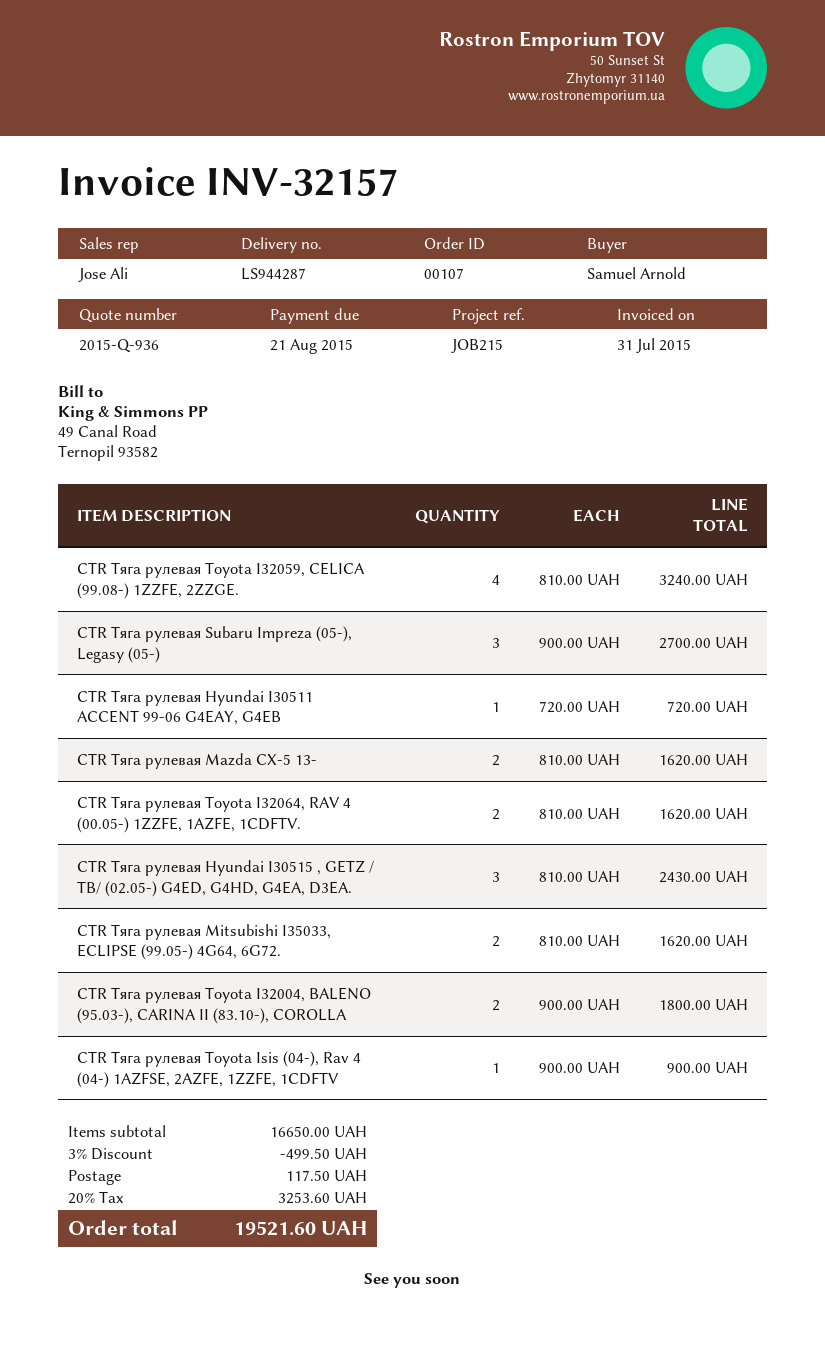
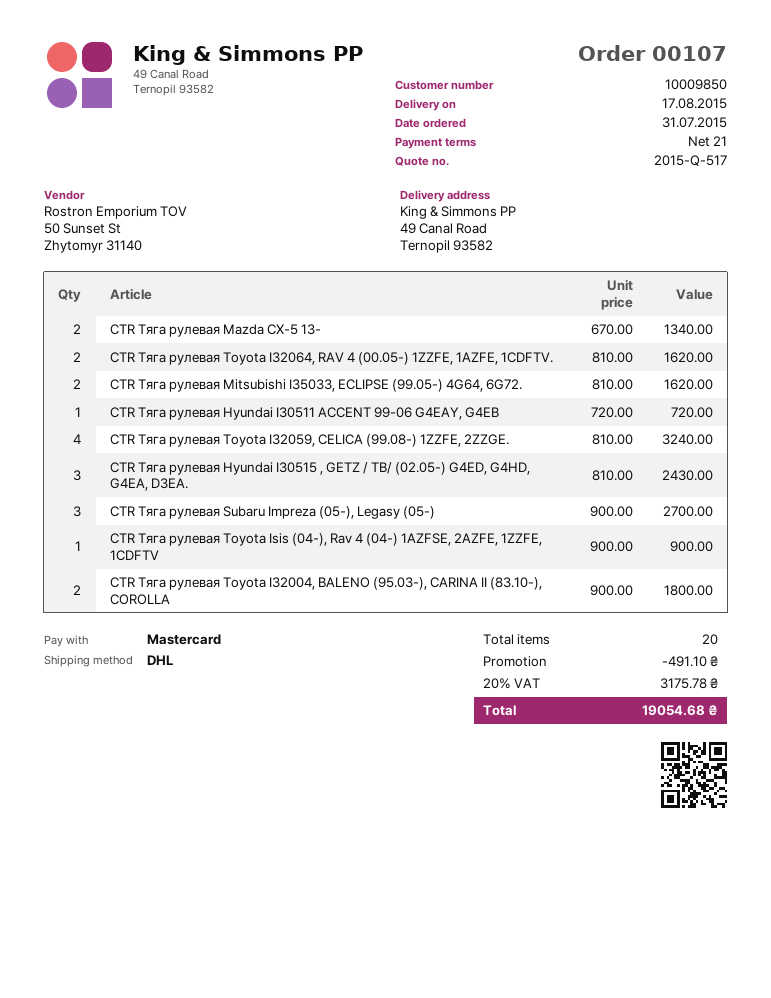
quote number: 2015-Q-936 -> 2015-Q-517
CTR Тяга рулевая Mazda CX-5 13-: 2 x 810.00 = 1620.00 -> 2 x 670.00 = 1340.00
discount: 499.50 -> 491.10
shipping: 117.50 -> none
tax: 20% = 3253.60 -> 20% = 3175.78
total: 19521.60 -> 19054.68

